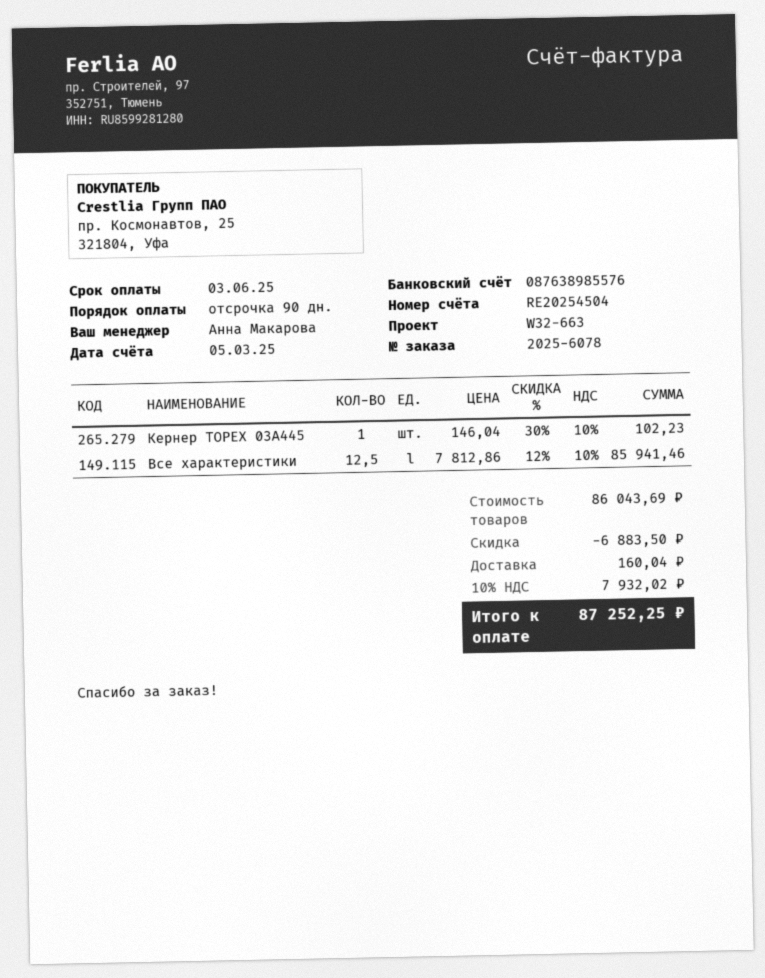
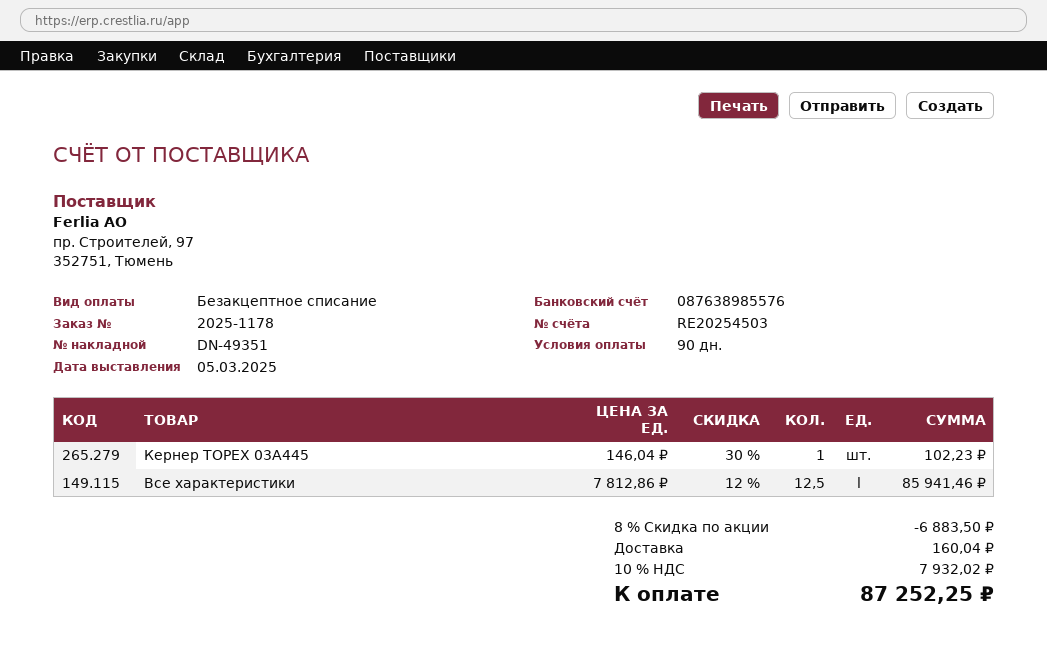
order number: 2025-6078 -> 2025-1178
invoice number: RE20254504 -> RE20254503

